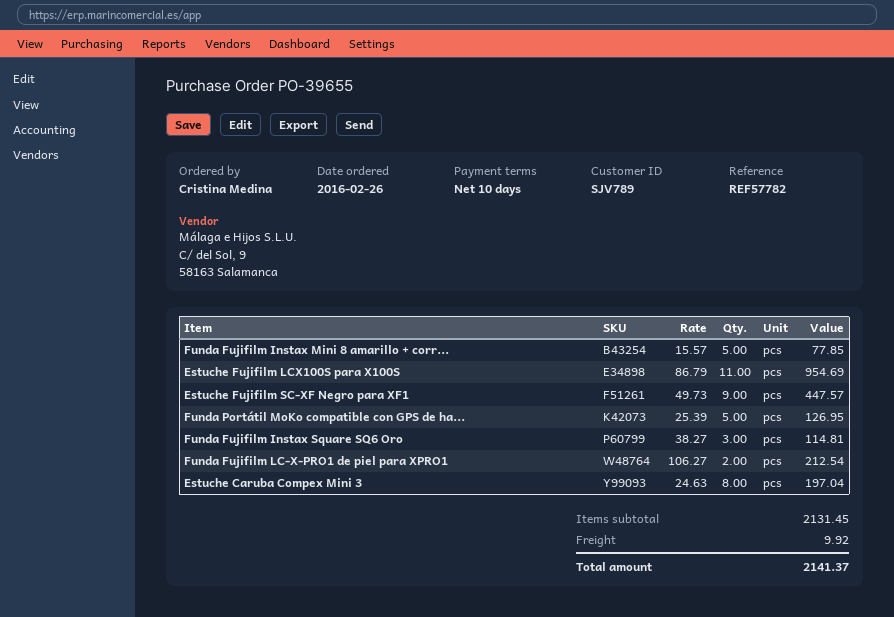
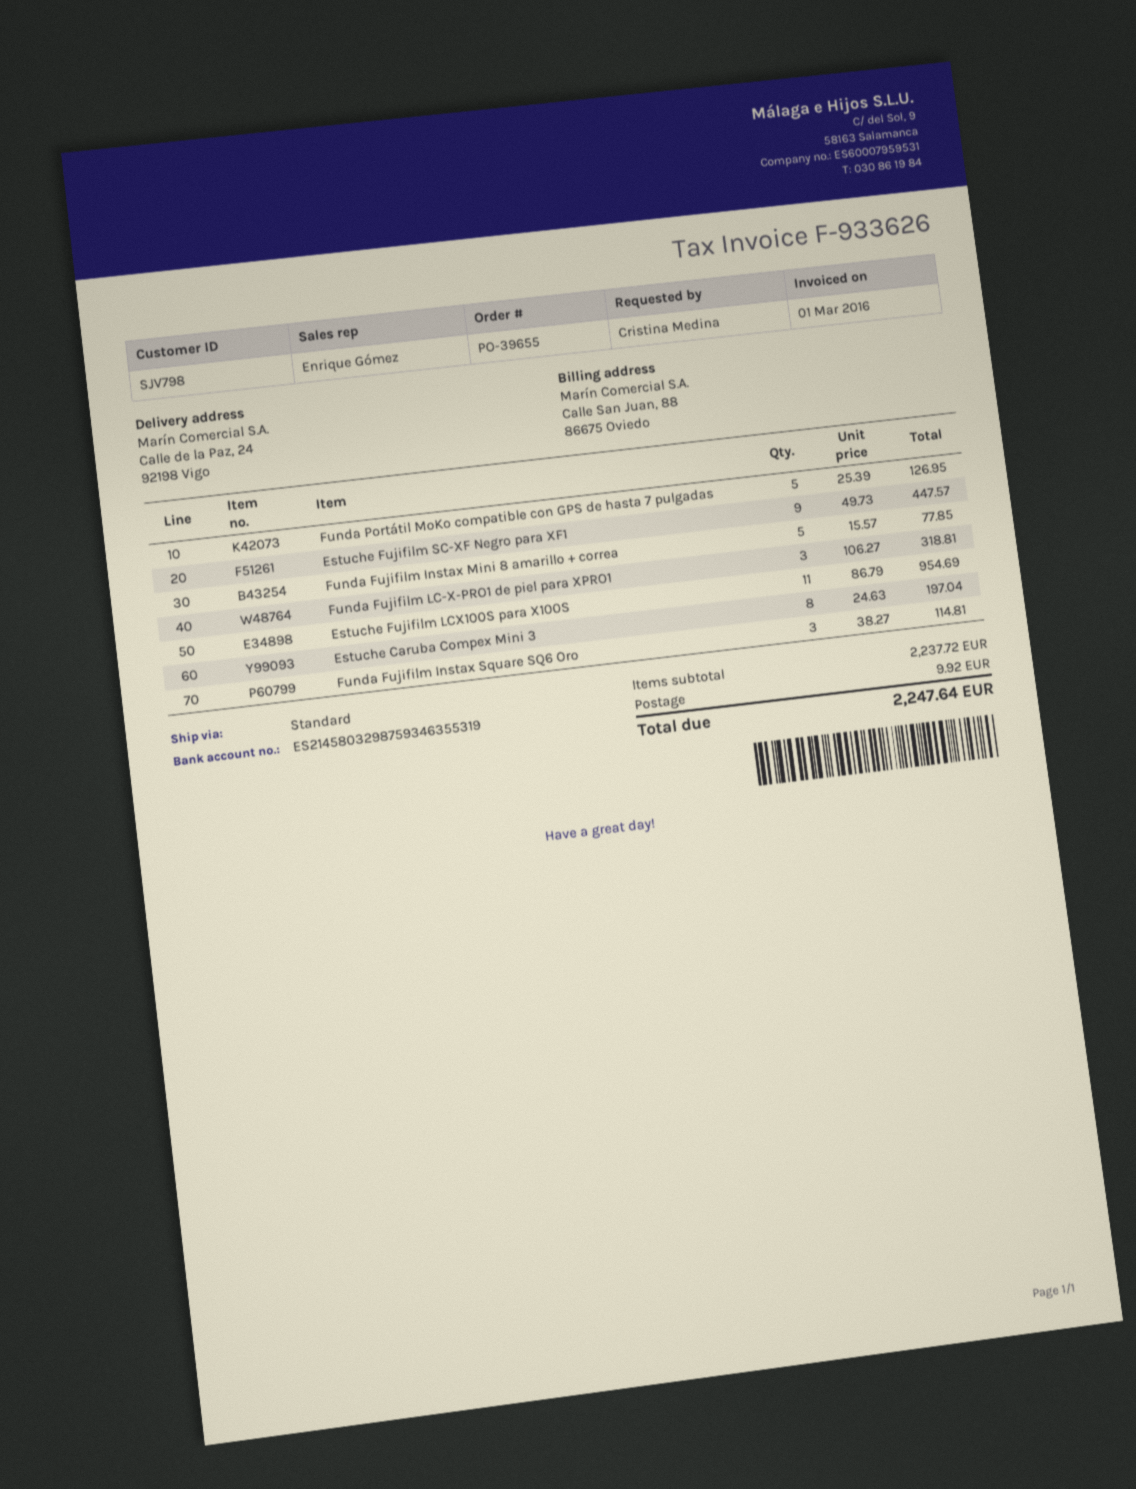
customer number: SJV789 -> SJV798
Funda Fujifilm LC-X-PRO1 de piel para XPRO1: 2 x 106.27 = 212.54 -> 3 x 106.27 = 318.81
subtotal: 2131.45 -> 2237.72
total: 2141.37 -> 2247.64

